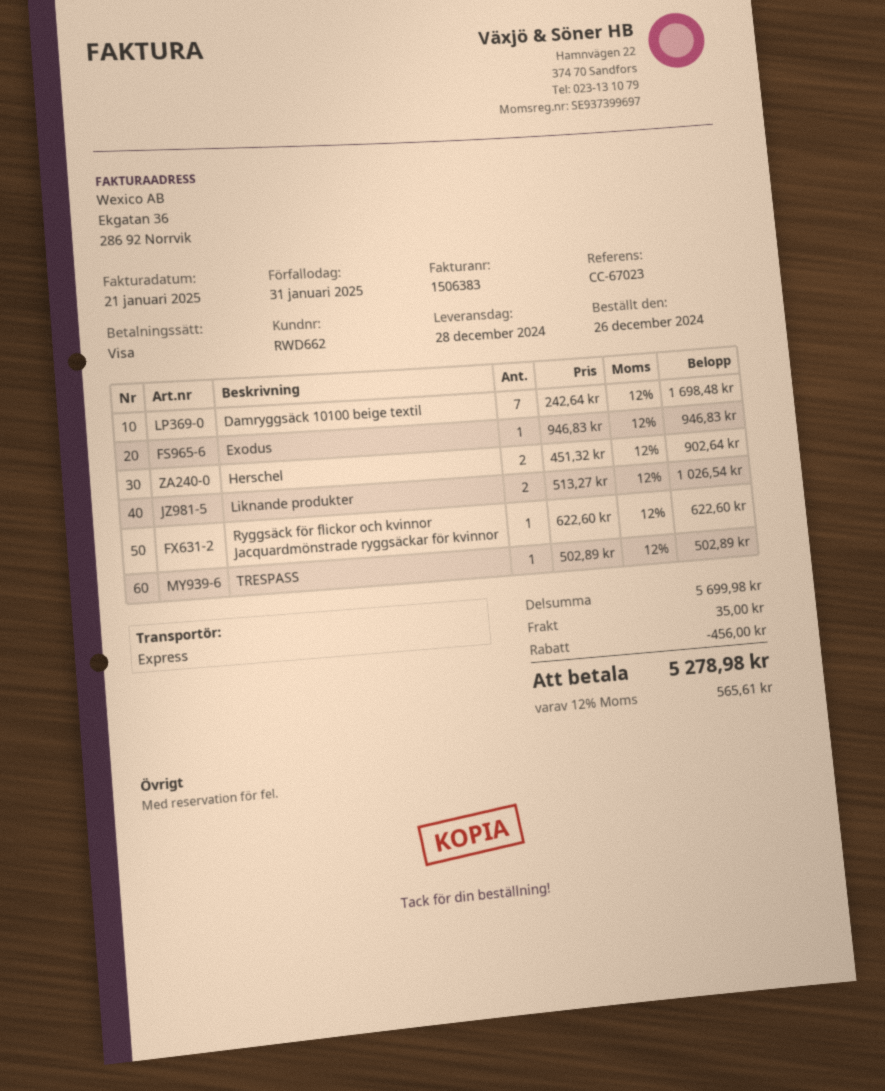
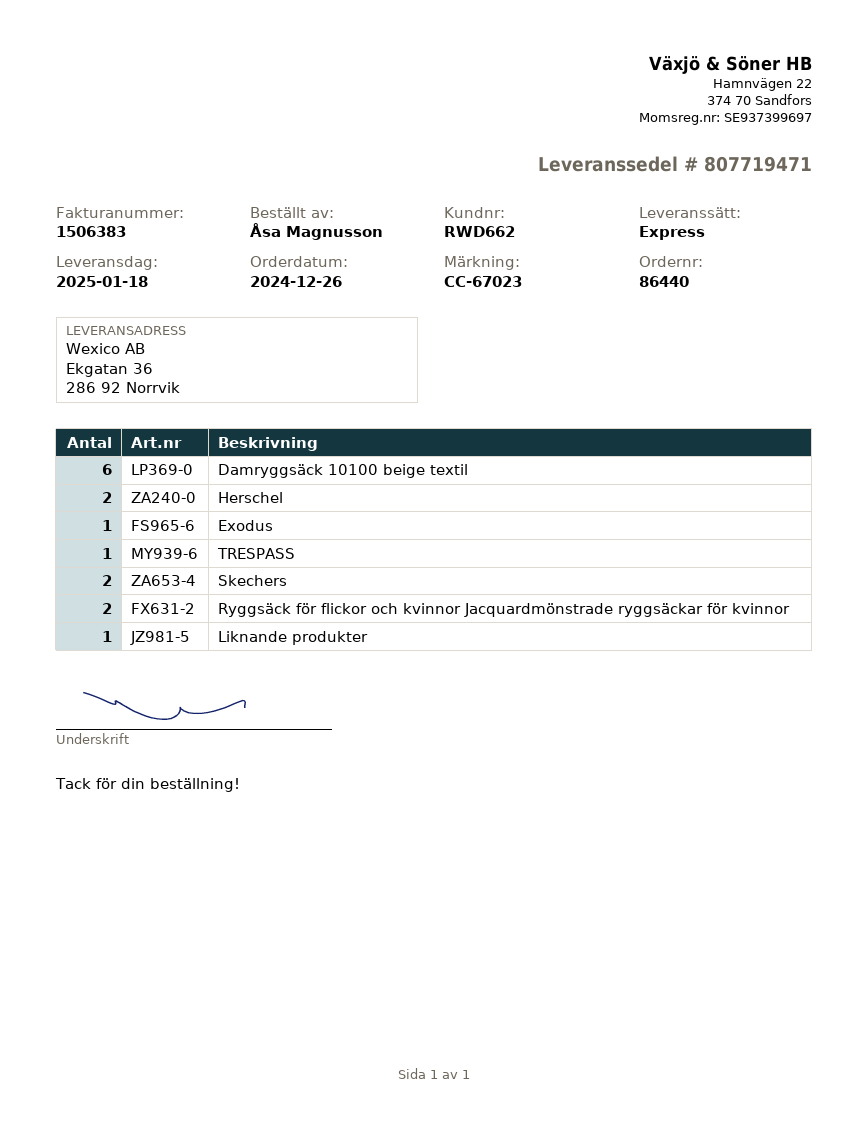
delivery date: 2024-12-28 -> 2025-01-18
Damryggsäck 10100 beige textil: 7 -> 6
Liknande produkter: 2 -> 1
Ryggsäck för flickor och kvinnor Jacquardmönstrade ryggsäckar för kvinnor: 1 -> 2
Skechers: none -> 2

